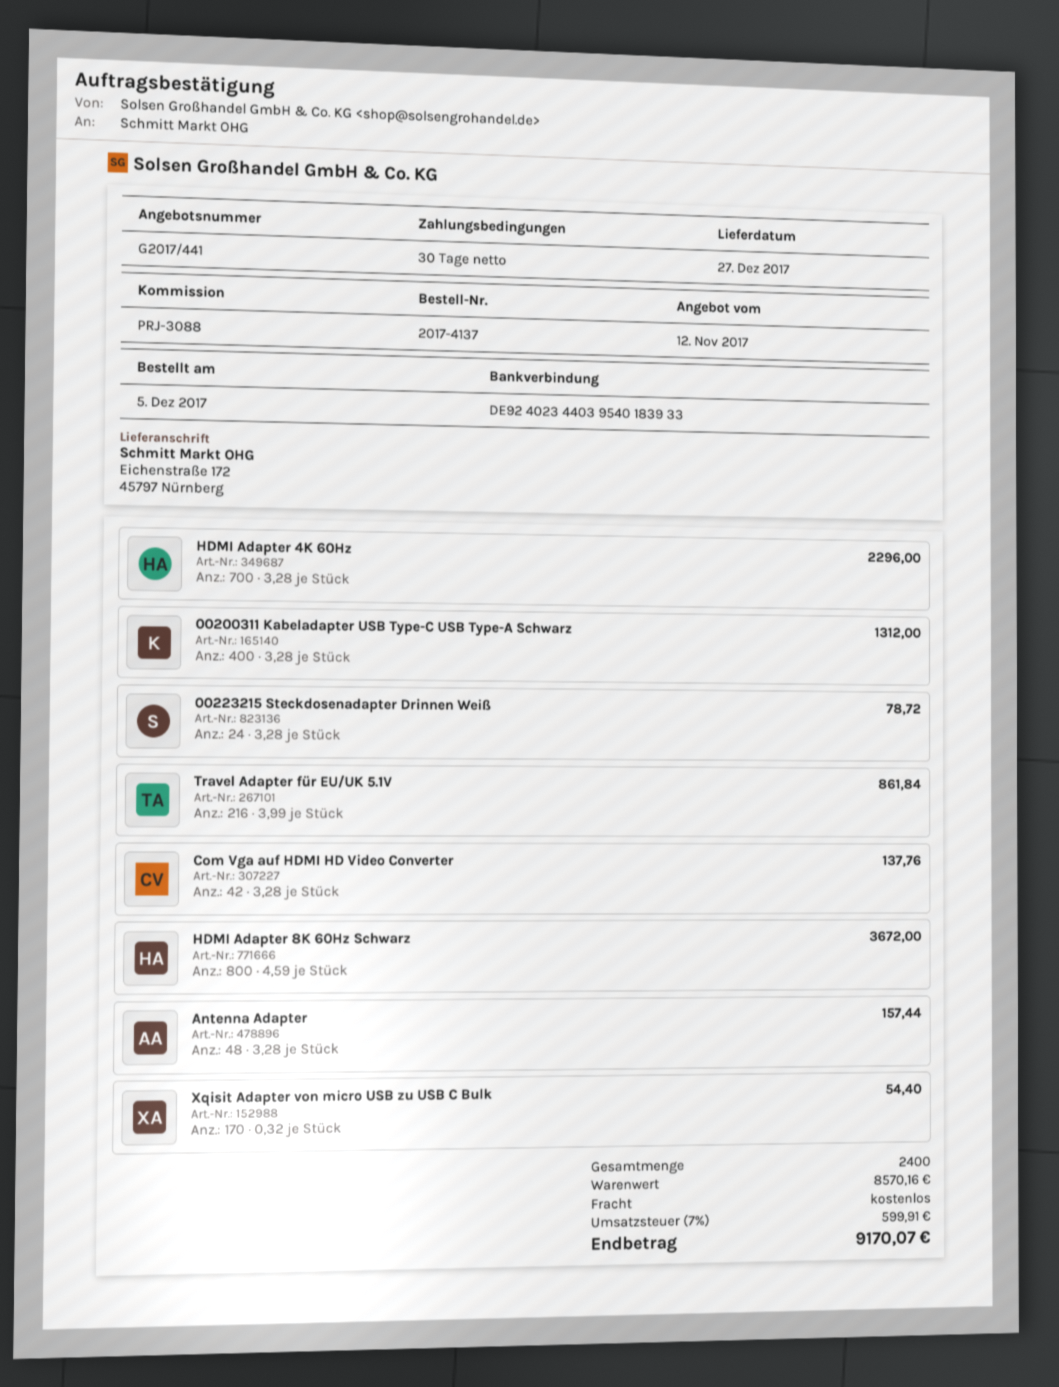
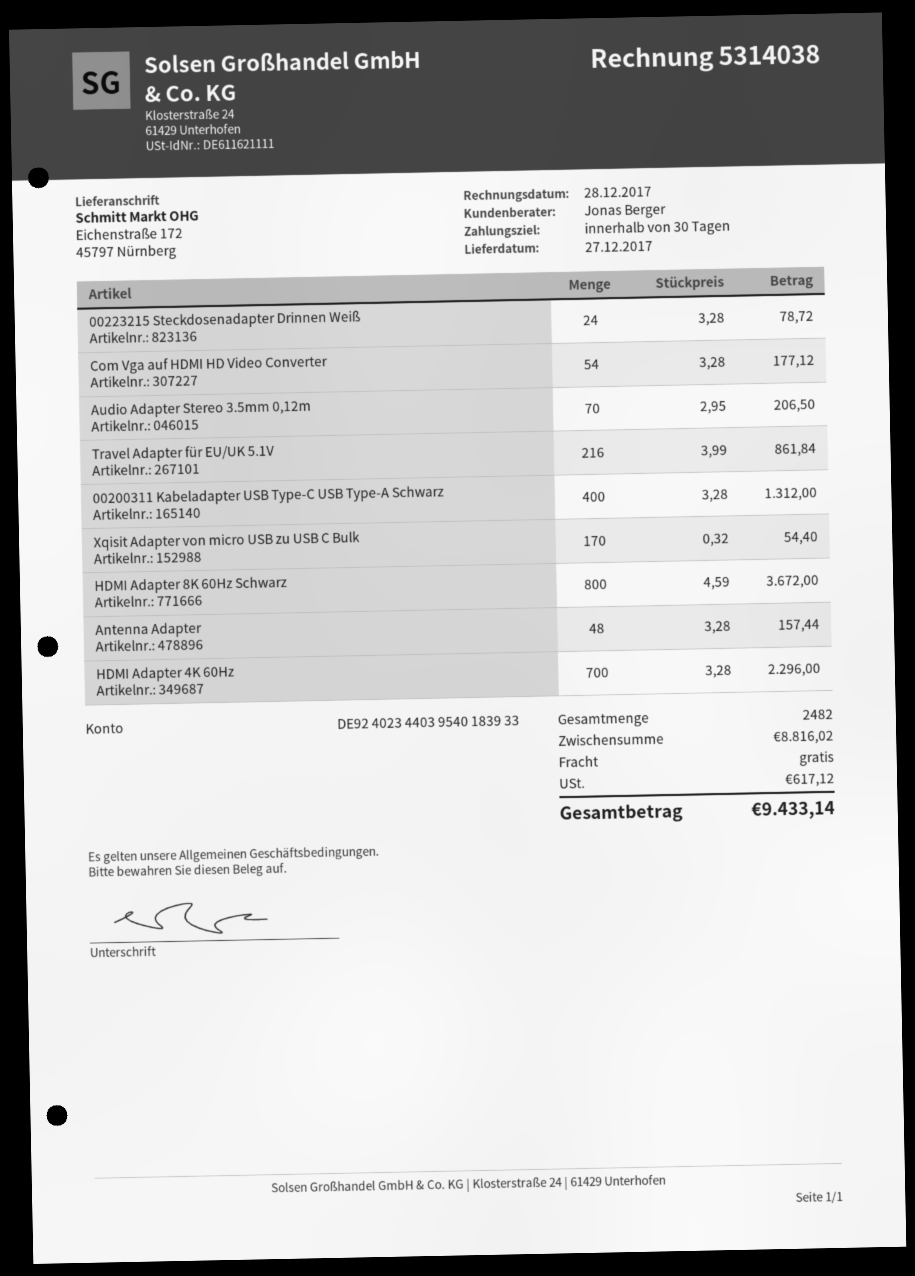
Com Vga auf HDMI HD Video Converter: 42 x 3.28 = 137.76 -> 54 x 3.28 = 177.12
Audio Adapter Stereo 3.5mm 0,12m: none -> 70 x 2.95 = 206.50
total quantity: 2400 -> 2482
subtotal: 8570.16 -> 8816.02
tax: 599.91 -> 617.12
total: 9170.07 -> 9433.14

